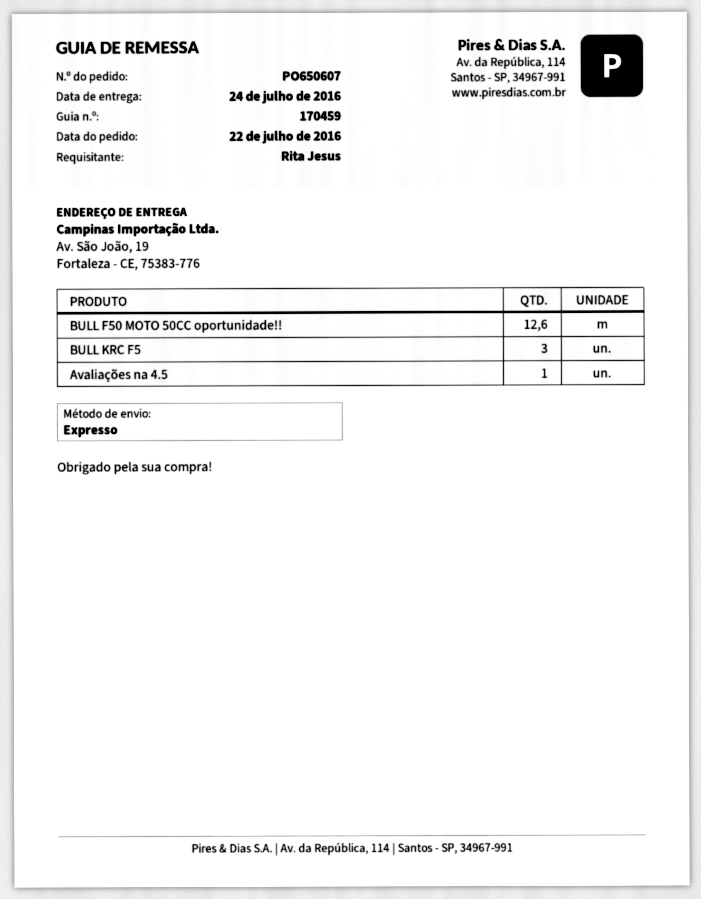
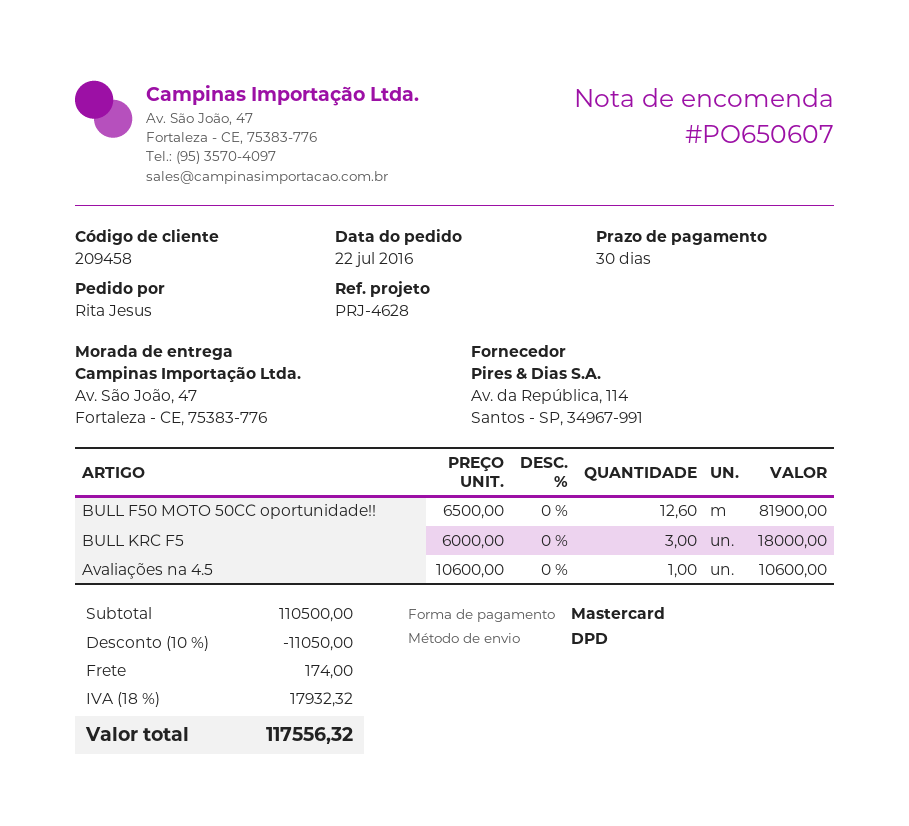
shipping method: express -> DPD
ship to: Av. São João, 19, Fortaleza - CE, 75383-776 -> Av. São João, 47, Fortaleza - CE, 75383-776

